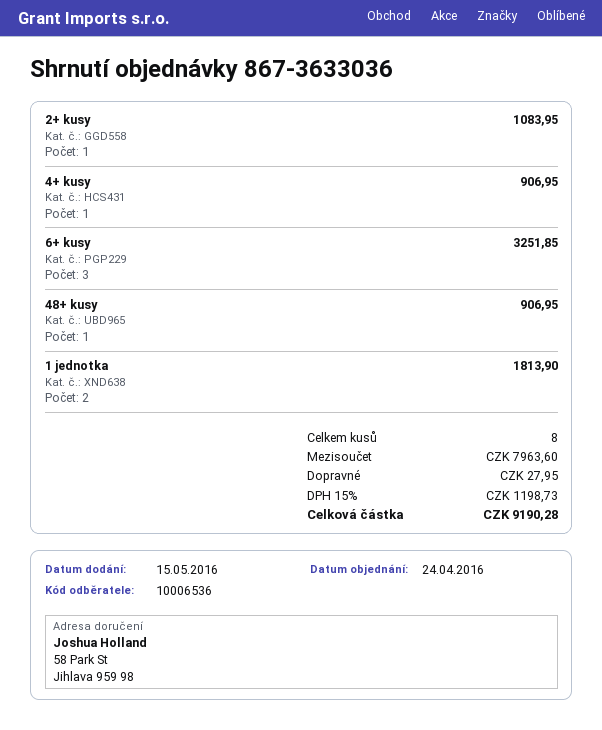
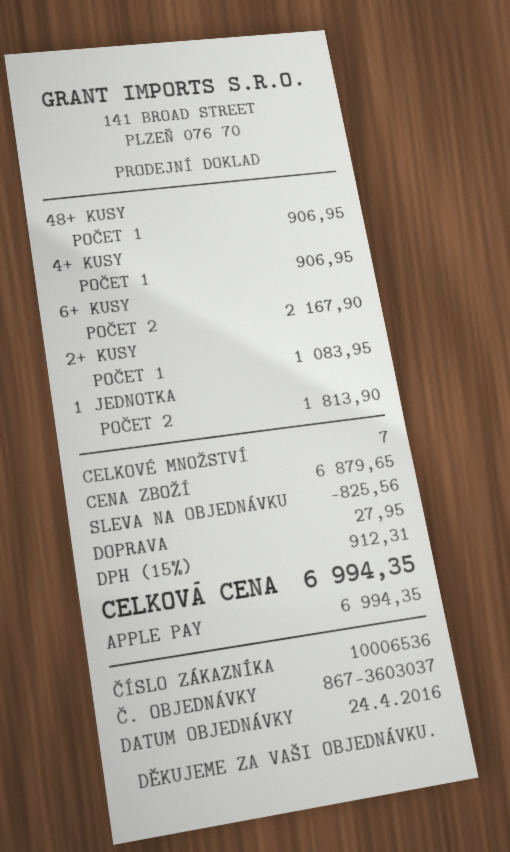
order number: 867-3633036 -> 867-3603037
6+ kusy: 3 for 3251.85 -> 2 for 2167.90
total quantity: 8 -> 7
subtotal: 7963.60 -> 6879.65
discount: none -> 825.56
tax: 15% = 1198.73 -> 15% = 912.31
total: 9190.28 -> 6994.35

